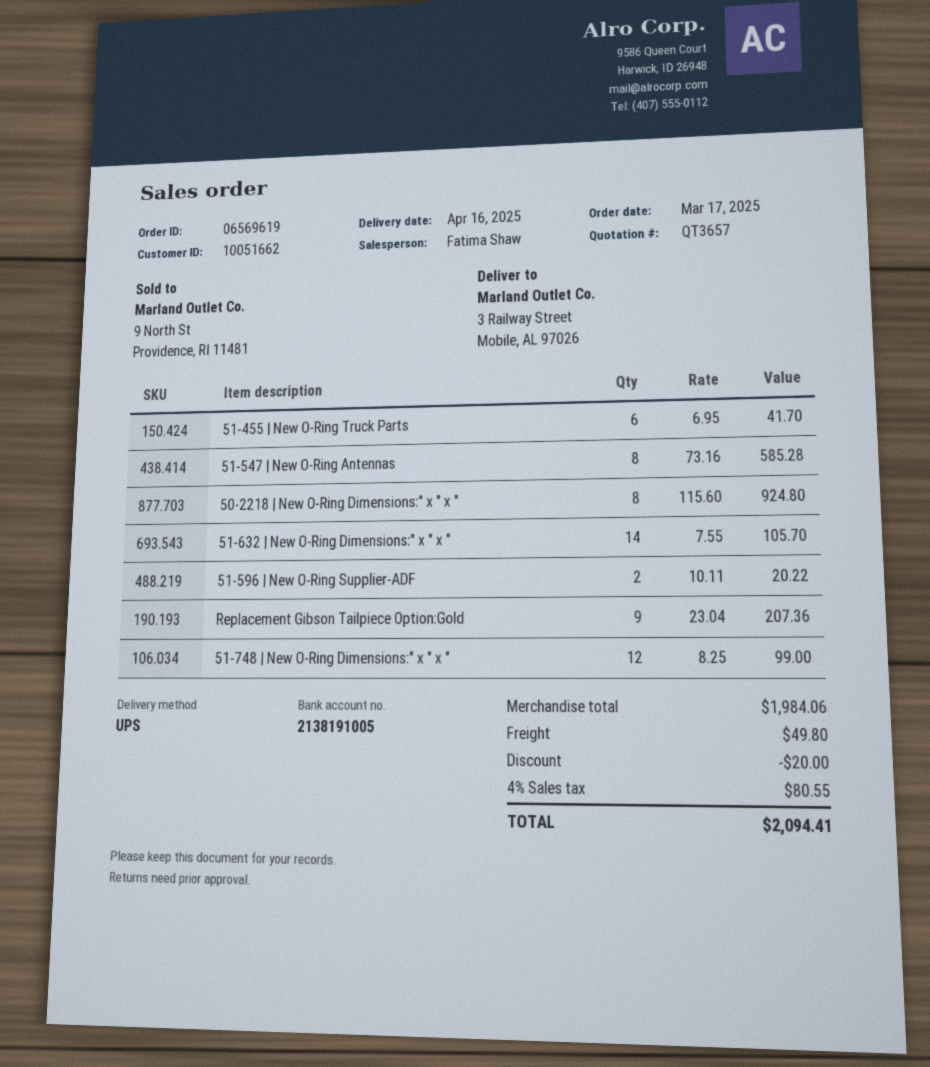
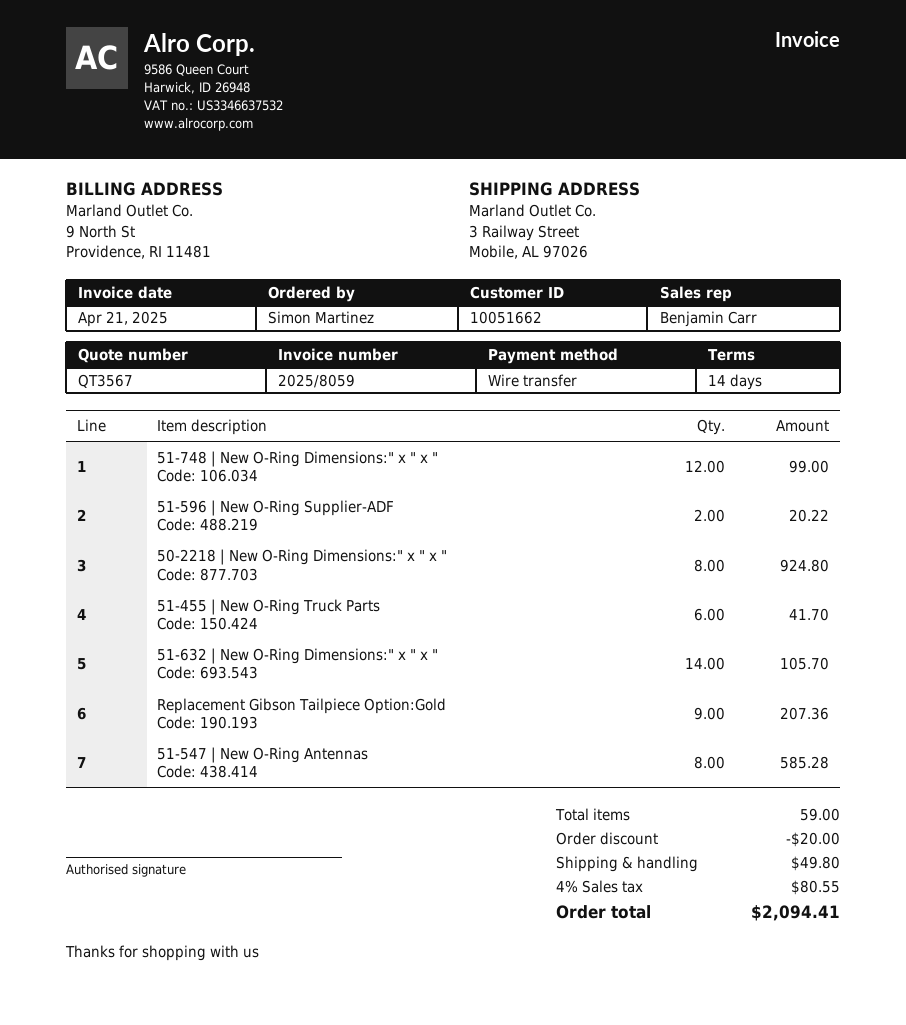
quote number: QT3657 -> QT3567
sales rep: Fatima Shaw -> Benjamin Carr

